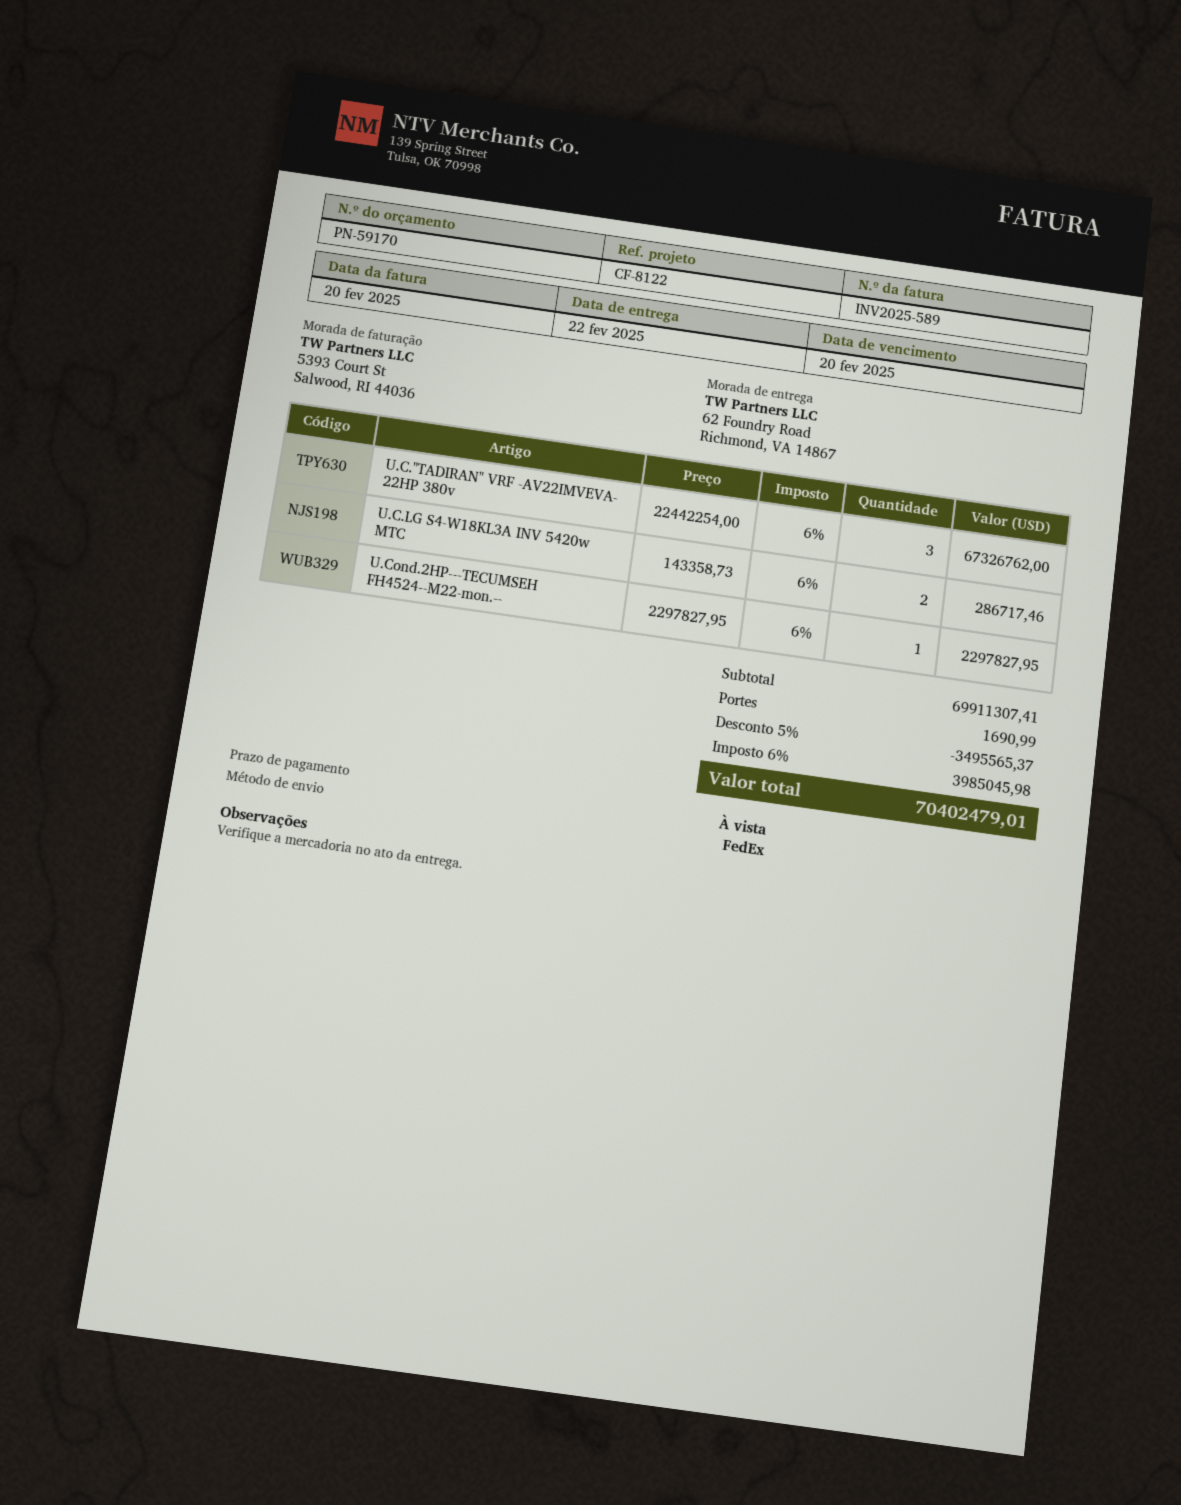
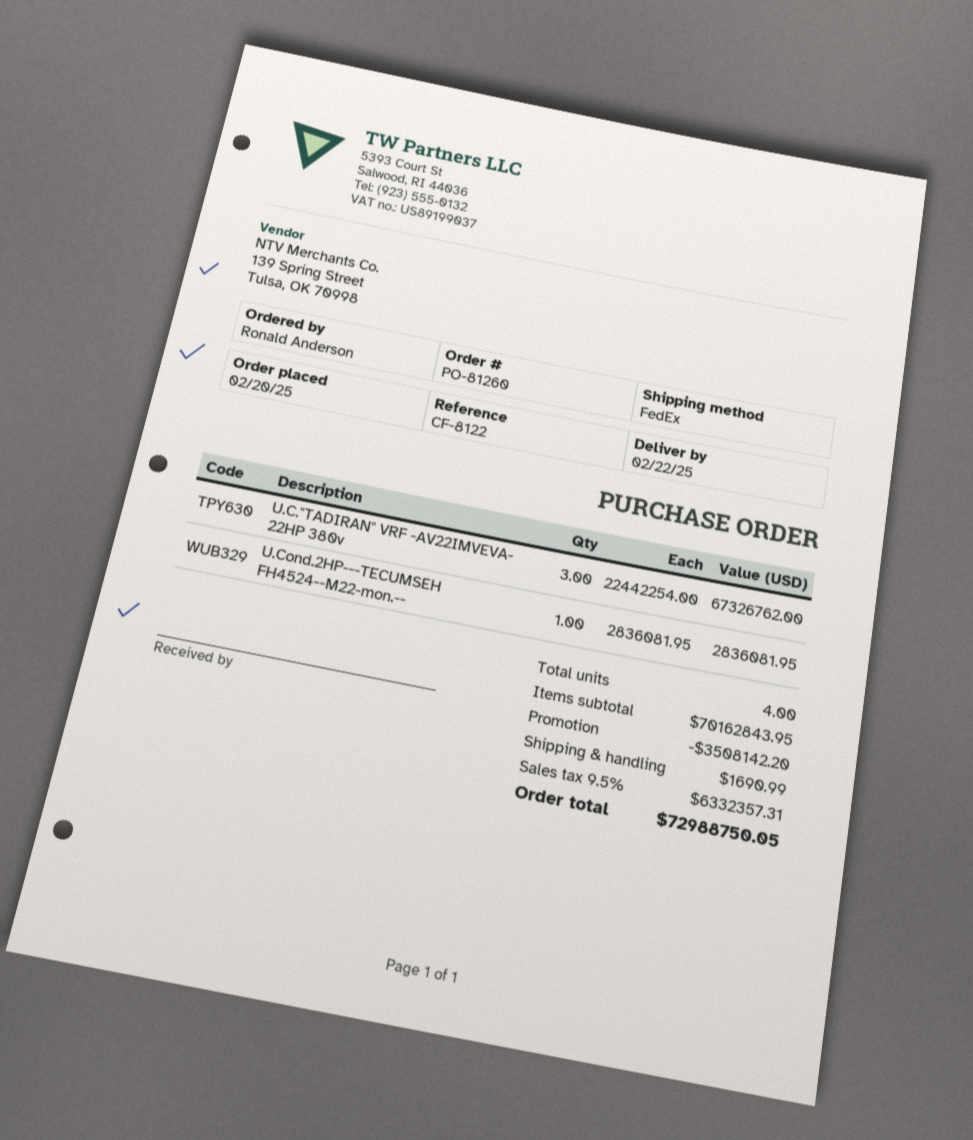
U.C.LG S4-W18KL3A INV 5420w MTC: 2 x 143358.73 = 286717.46 -> none
U.Cond.2HP---TECUMSEH FH4524--M22-mon.--: 1 x 2297827.95 = 2297827.95 -> 1 x 2836081.95 = 2836081.95
subtotal: 69911307.41 -> 70162843.95
discount: 3495565.37 -> 3508142.20
tax: 6% = 3985045.98 -> 9.5% = 6332357.31
total: 70402479.01 -> 72988750.05

